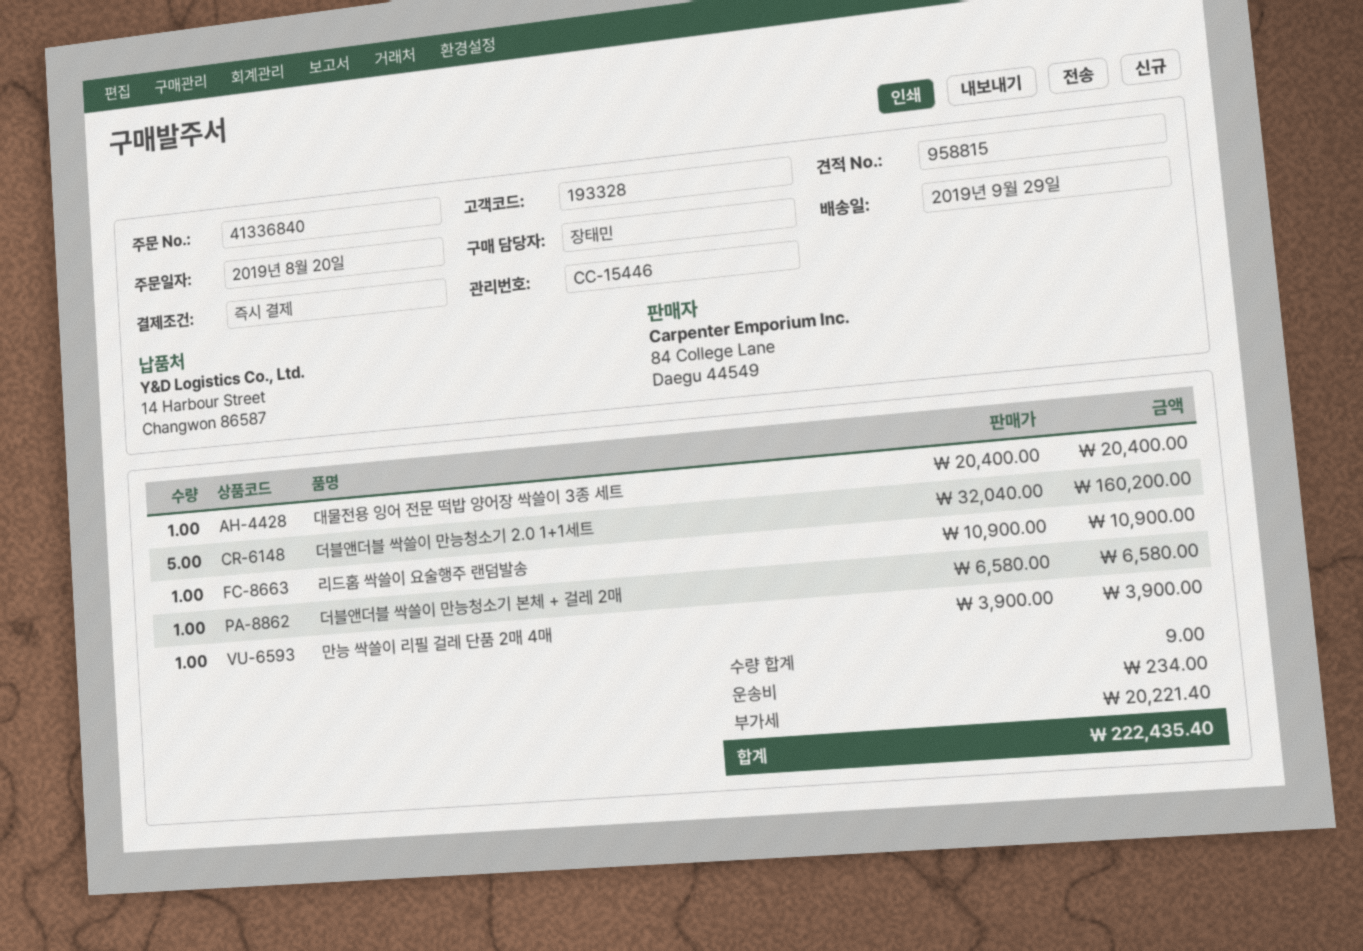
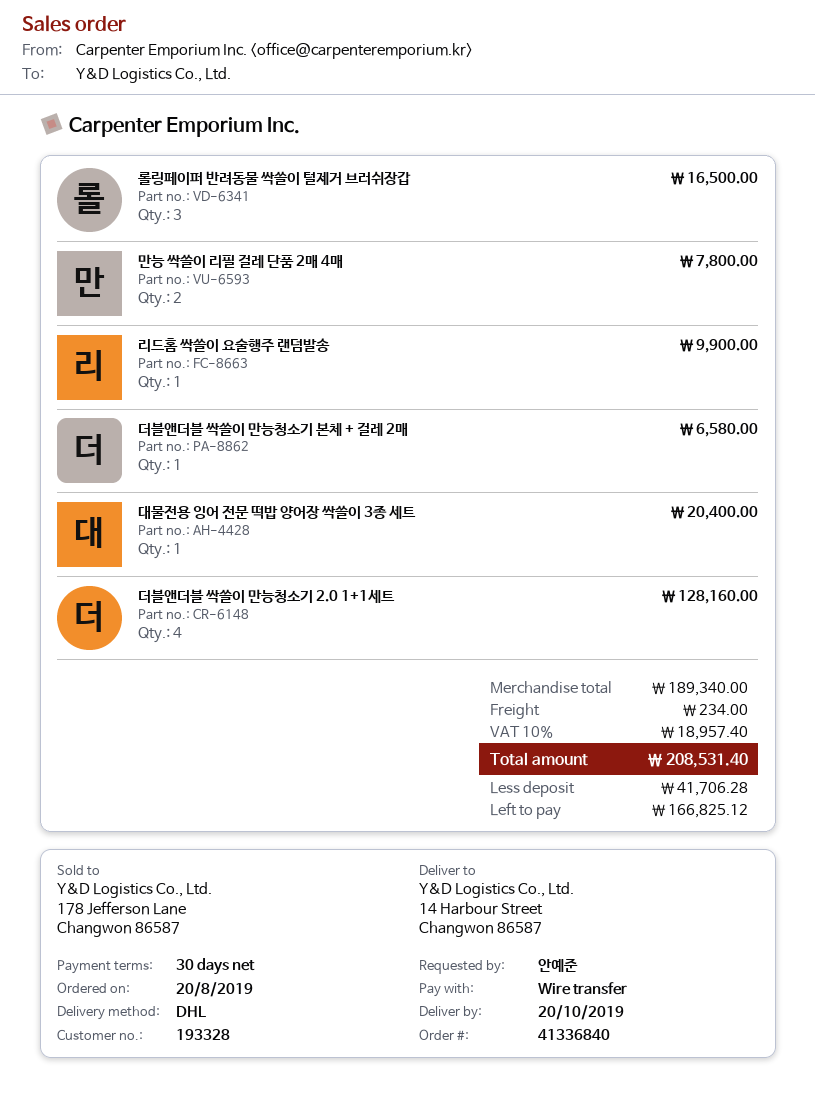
delivery date: 2019-09-29 -> 2019-10-20
payment terms: on receipt -> 30 days
ordered by: 장태민 -> 안예준
더블앤더블 싹쓸이 만능청소기 2.0 1+1세트: 5 for 160200.00 -> 4 for 128160.00
리드홈 싹쓸이 요술행주 랜덤발송: 1 for 10900.00 -> 1 for 9900.00
만능 싹쓸이 리필 걸레 단품 2매 4매: 1 for 3900.00 -> 2 for 7800.00
롤링페이퍼 반려동물 싹쓸이 털제거 브러쉬장갑: none -> 3 for 16500.00
tax: 20221.40 -> 18957.40
total: 222435.40 -> 208531.40

